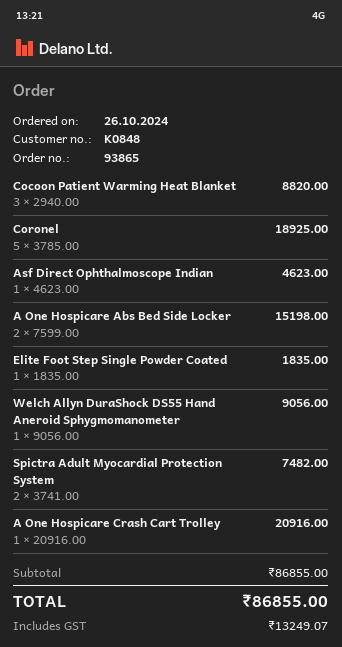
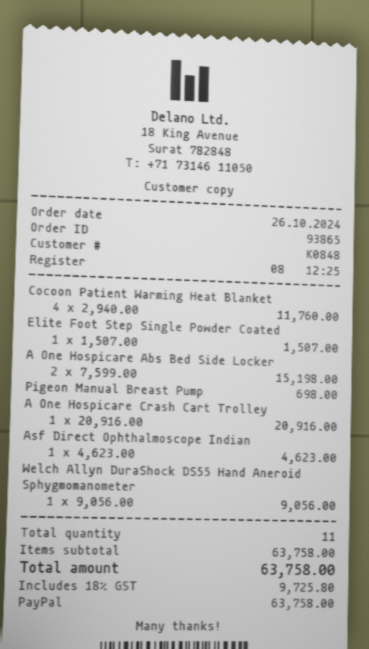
Cocoon Patient Warming Heat Blanket: 3 x 2940.00 = 8820.00 -> 4 x 2940.00 = 11760.00
Coronel: 5 x 3785.00 = 18925.00 -> none
Elite Foot Step Single Powder Coated: 1 x 1835.00 = 1835.00 -> 1 x 1507.00 = 1507.00
Spictra Adult Myocardial Protection System: 2 x 3741.00 = 7482.00 -> none
Pigeon Manual Breast Pump: none -> 1 x 698.00 = 698.00
subtotal: 86855.00 -> 63758.00
tax: 13249.07 -> 9725.80
total: 86855.00 -> 63758.00

